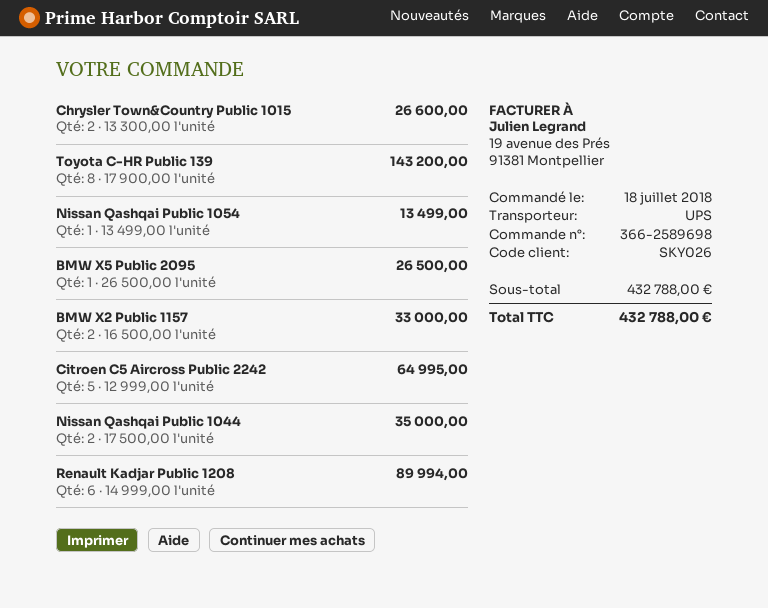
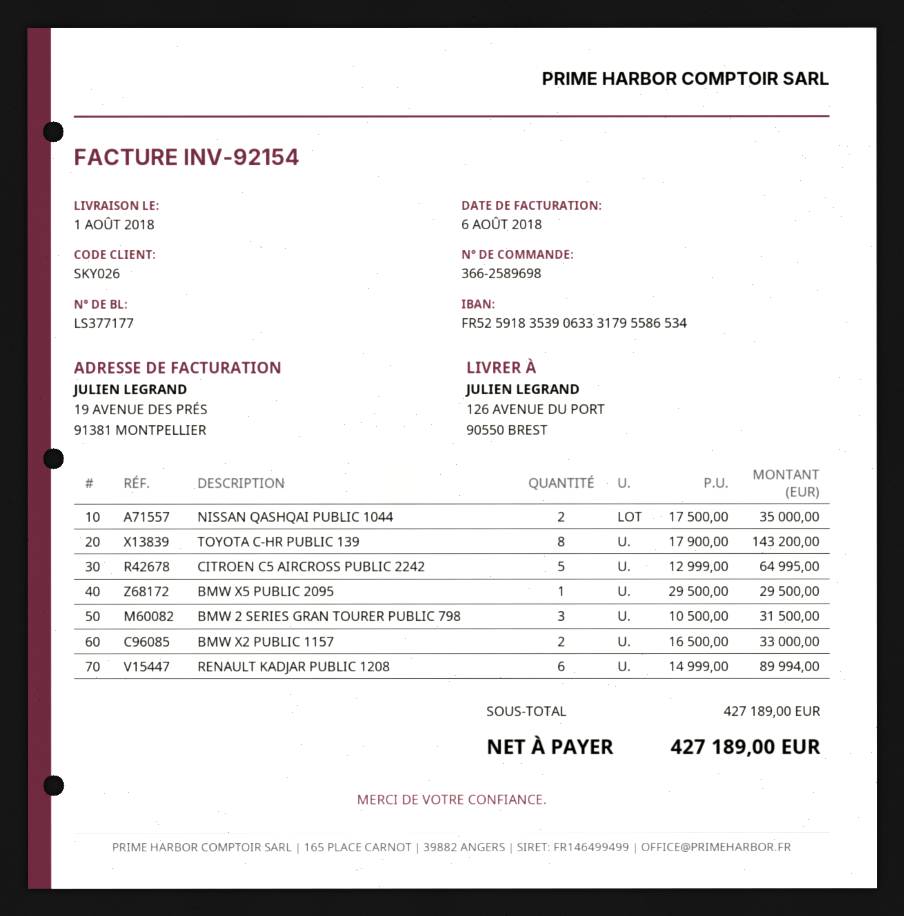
Chrysler Town&Country Public 1015: 2 x 13300.00 = 26600.00 -> none
Nissan Qashqai Public 1054: 1 x 13499.00 = 13499.00 -> none
BMW X5 Public 2095: 1 x 26500.00 = 26500.00 -> 1 x 29500.00 = 29500.00
BMW 2 SERIES GRAN TOURER PUBLIC 798: none -> 3 x 10500.00 = 31500.00
subtotal: 432788.00 -> 427189.00
total: 432788.00 -> 427189.00

